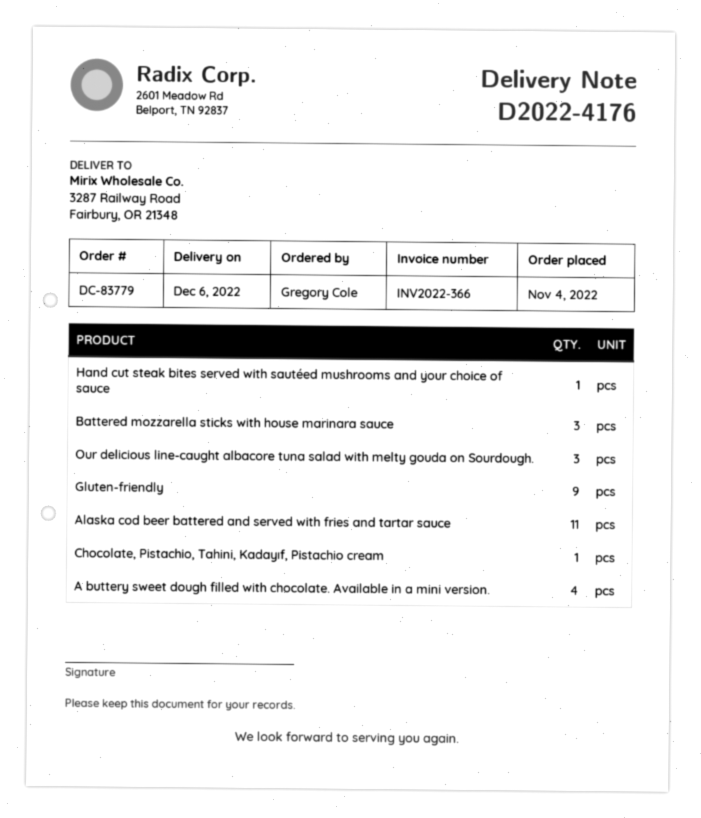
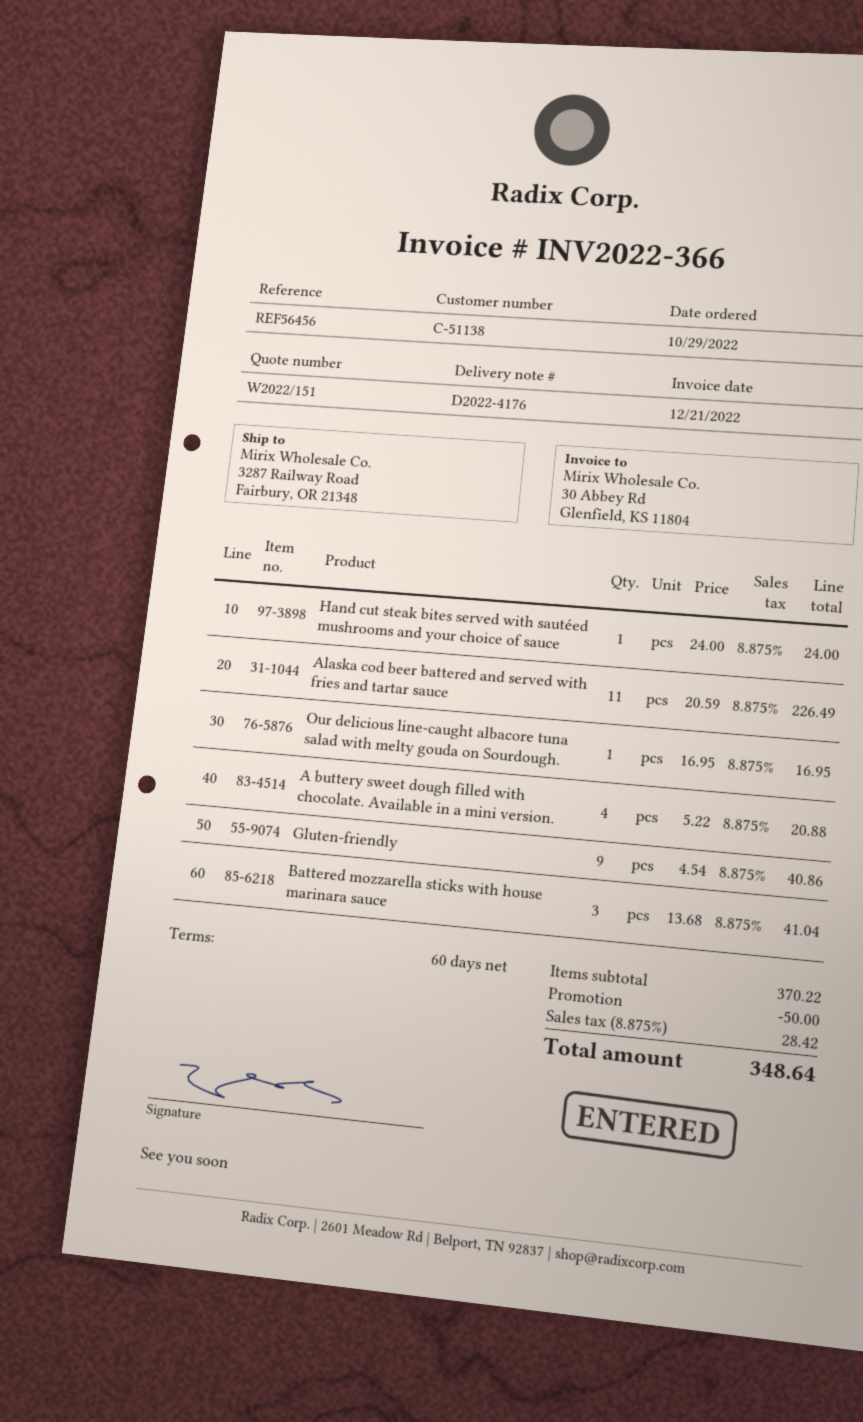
order date: 2022-11-04 -> 2022-10-29
Our delicious line-caught albacore tuna salad with melty gouda on Sourdough.: 3 -> 1
Chocolate, Pistachio, Tahini, Kadayıf, Pistachio cream: 1 -> none

